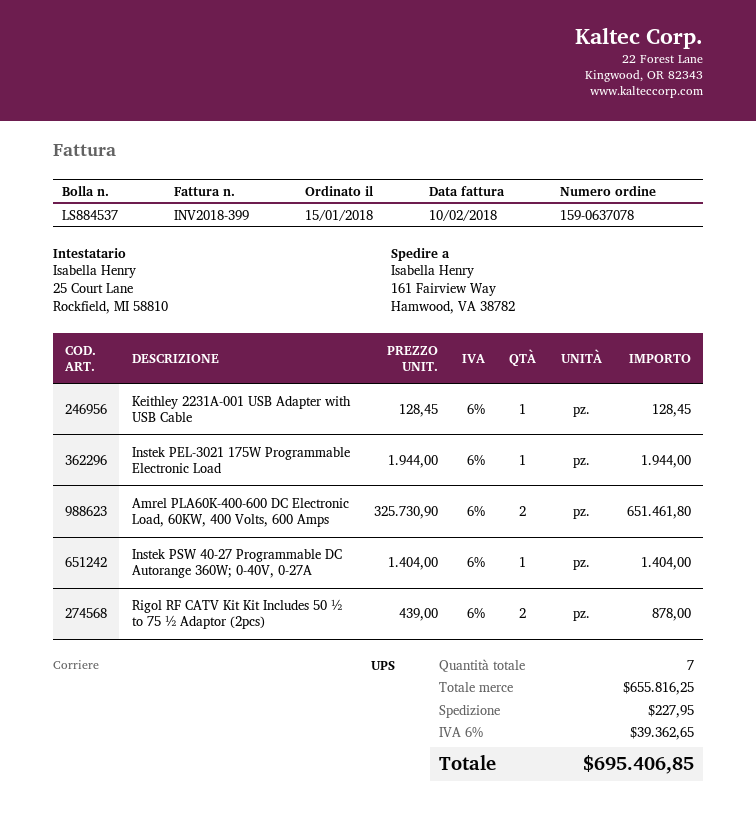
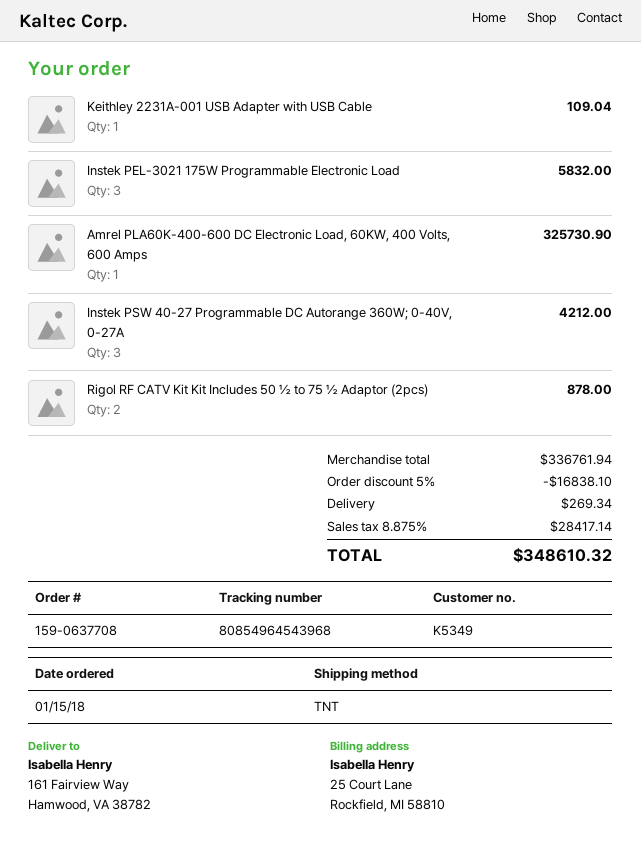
order number: 159-0637078 -> 159-0637708
shipping method: UPS -> TNT
Keithley 2231A-001 USB Adapter with USB Cable: 1 for 128.45 -> 1 for 109.04
Instek PEL-3021 175W Programmable Electronic Load: 1 for 1944.00 -> 3 for 5832.00
Amrel PLA60K-400-600 DC Electronic Load, 60KW, 400 Volts, 600 Amps: 2 for 651461.80 -> 1 for 325730.90
Instek PSW 40-27 Programmable DC Autorange 360W; 0-40V, 0-27A: 1 for 1404.00 -> 3 for 4212.00
subtotal: 655816.25 -> 336761.94
discount: none -> 5% = 16838.10
shipping: 227.95 -> 269.34
tax: 6% = 39362.65 -> 8.875% = 28417.14
total: 695406.85 -> 348610.32

